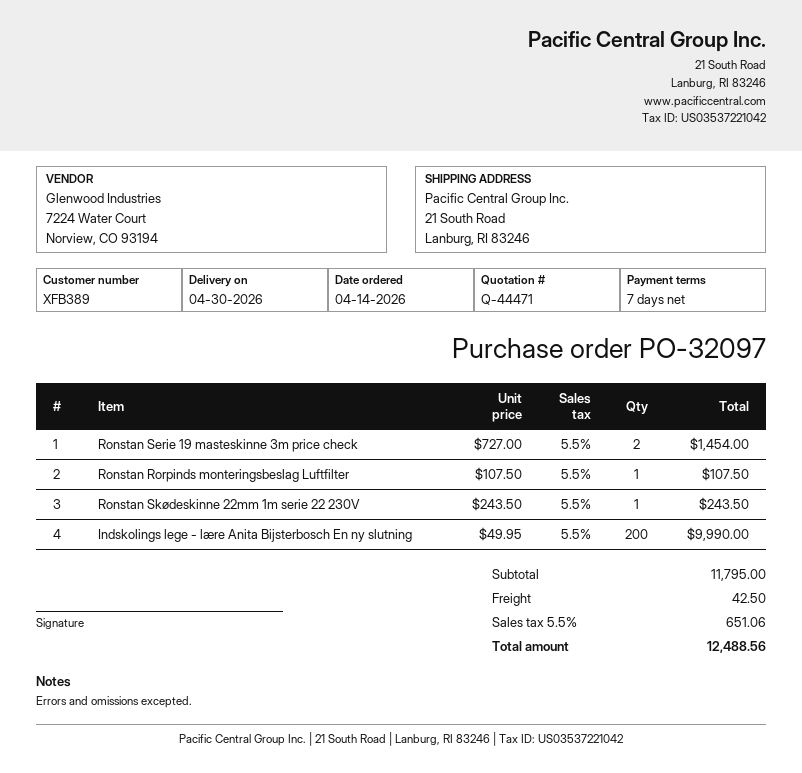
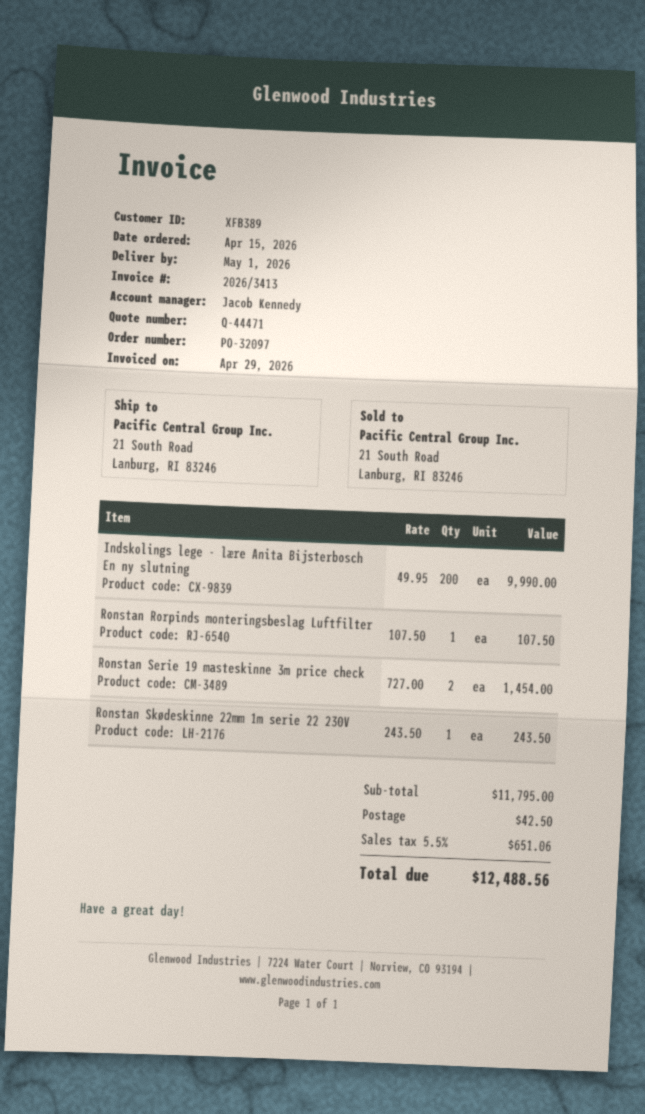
order date: 2026-04-14 -> 2026-04-15
delivery date: 2026-04-30 -> 2026-05-01

